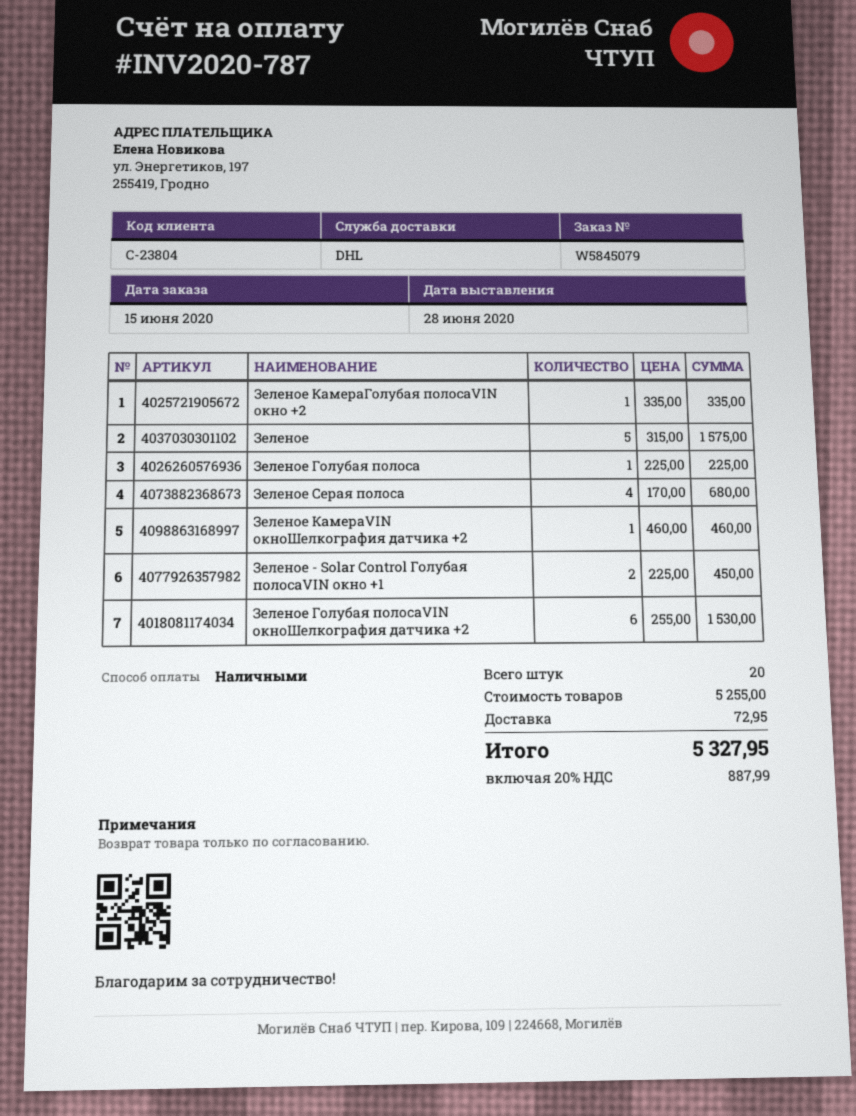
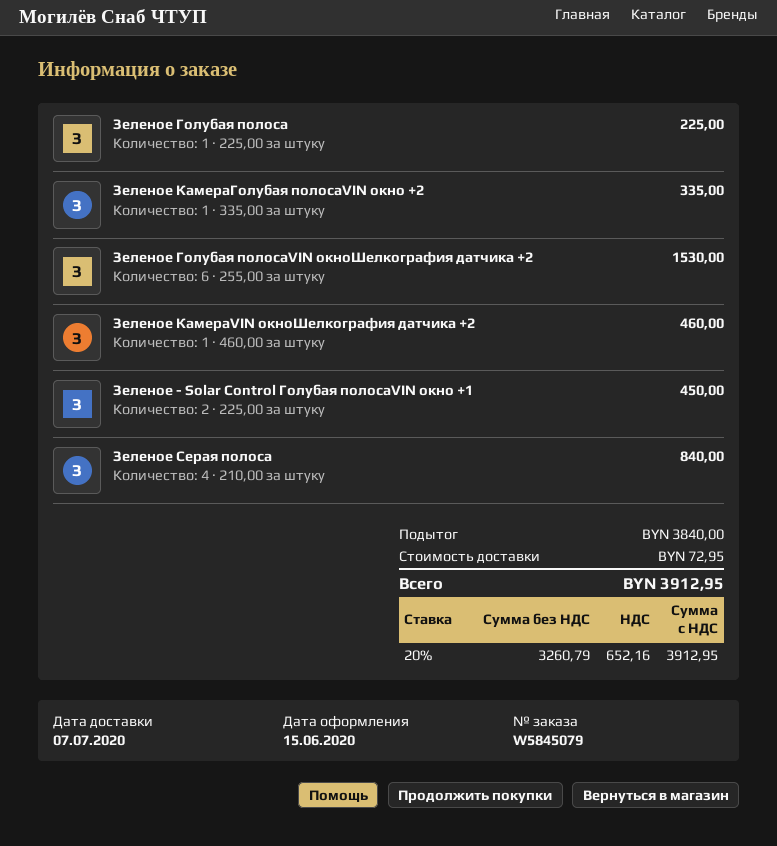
Зеленое: 5 x 315.00 = 1575.00 -> none
Зеленое Серая полоса: 4 x 170.00 = 680.00 -> 4 x 210.00 = 840.00
subtotal: 5255.00 -> 3840.00
tax: 20% = 887.99 -> 20% = 652.16
total: 5327.95 -> 3912.95

